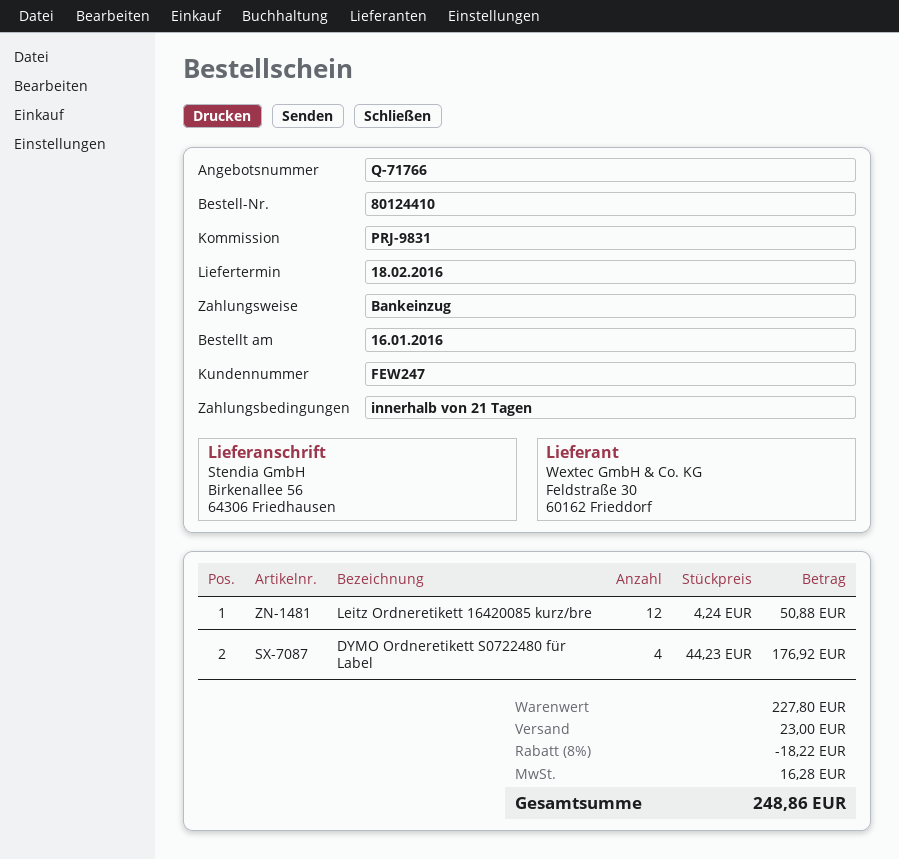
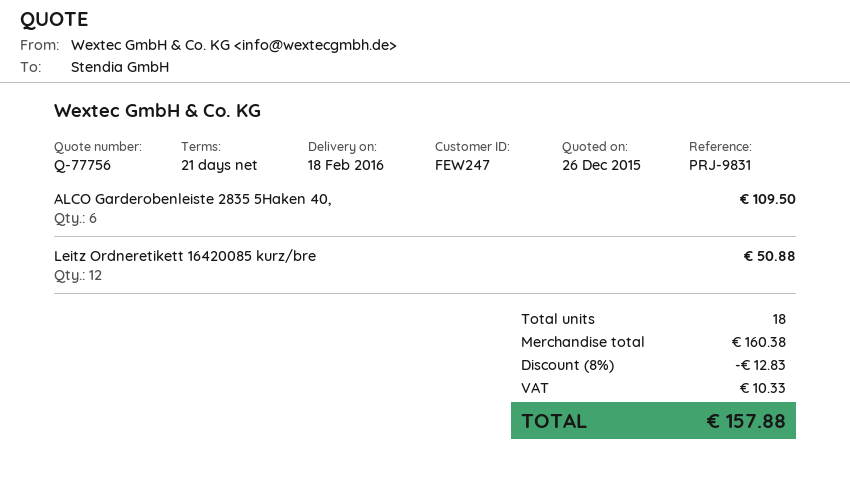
quote number: Q-71766 -> Q-77756
DYMO Ordneretikett S0722480 für Label: 4 for 176.92 -> none
ALCO Garderobenleiste 2835 5Haken 40,: none -> 6 for 109.50
subtotal: 227.80 -> 160.38
discount: 8% = 18.22 -> 8% = 12.83
shipping: 23.00 -> none
tax: 16.28 -> 10.33
total: 248.86 -> 157.88

